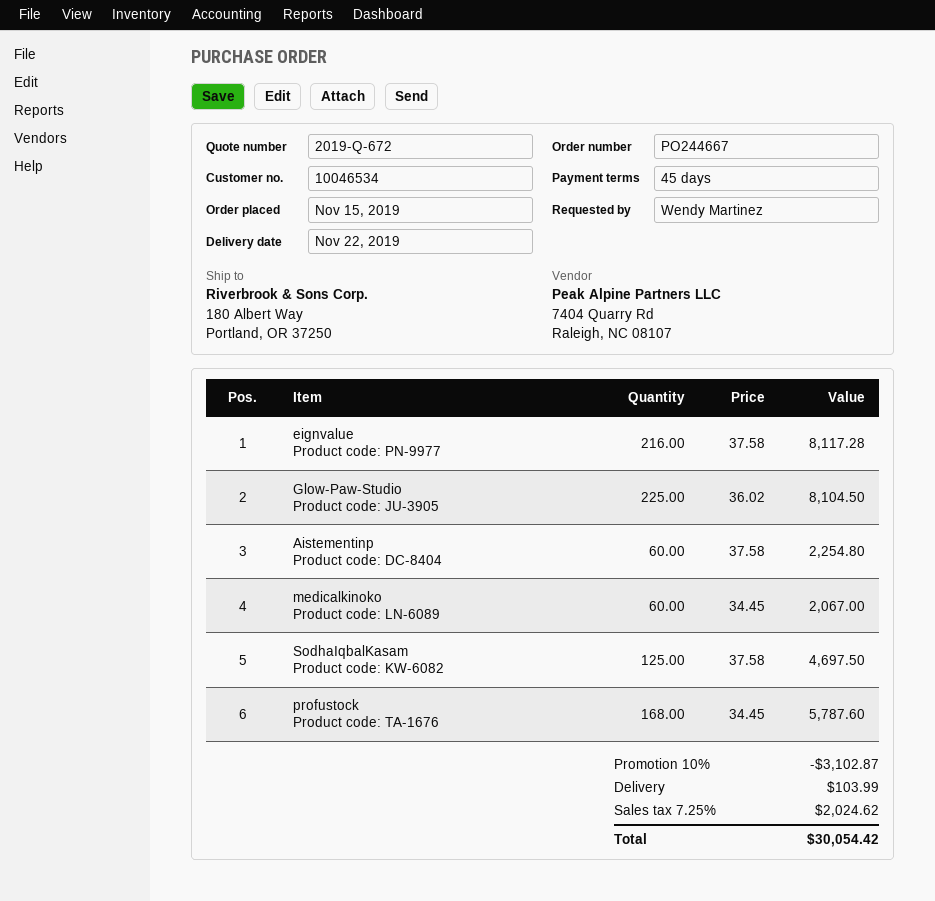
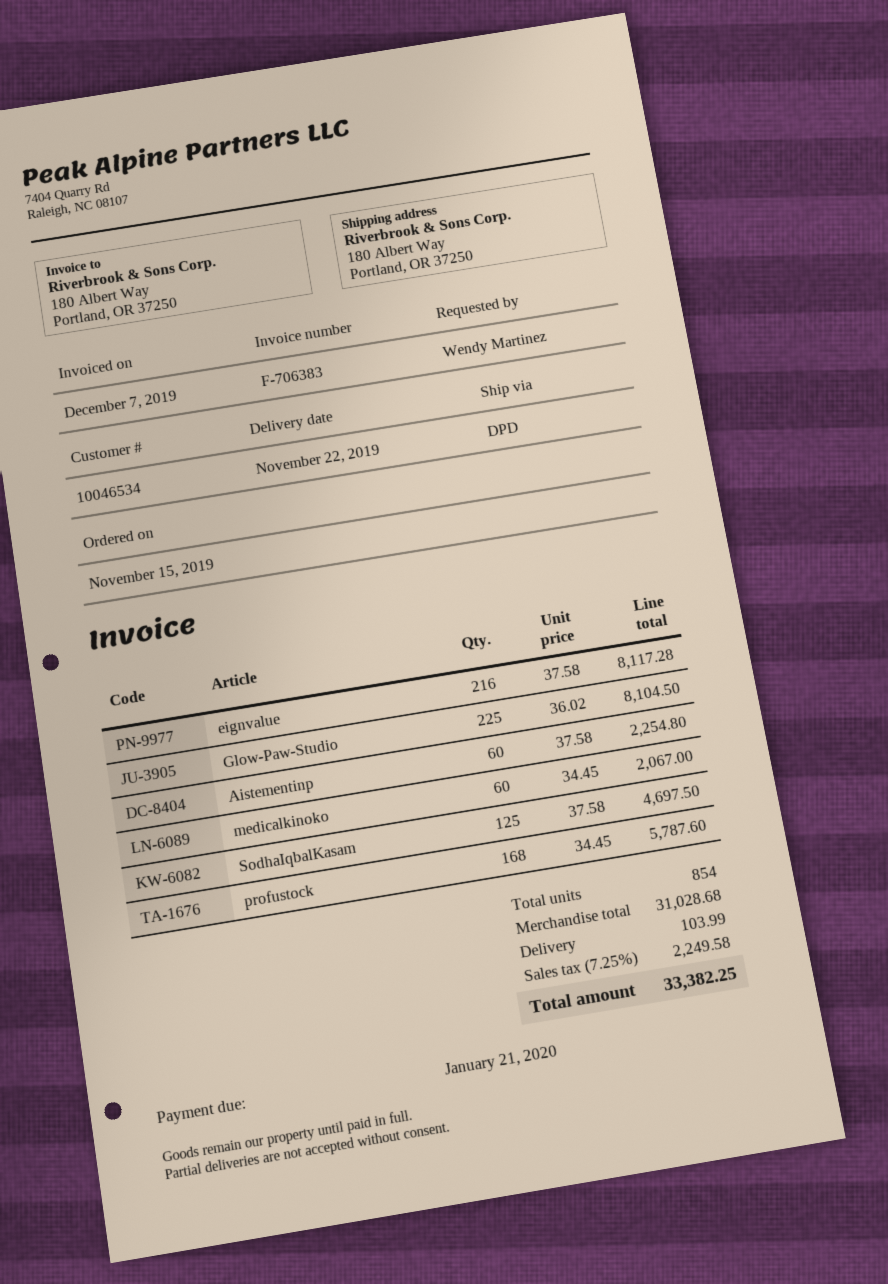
discount: 10% = 3102.87 -> none
tax: 7.25% = 2024.62 -> 7.25% = 2249.58
total: 30054.42 -> 33382.25

